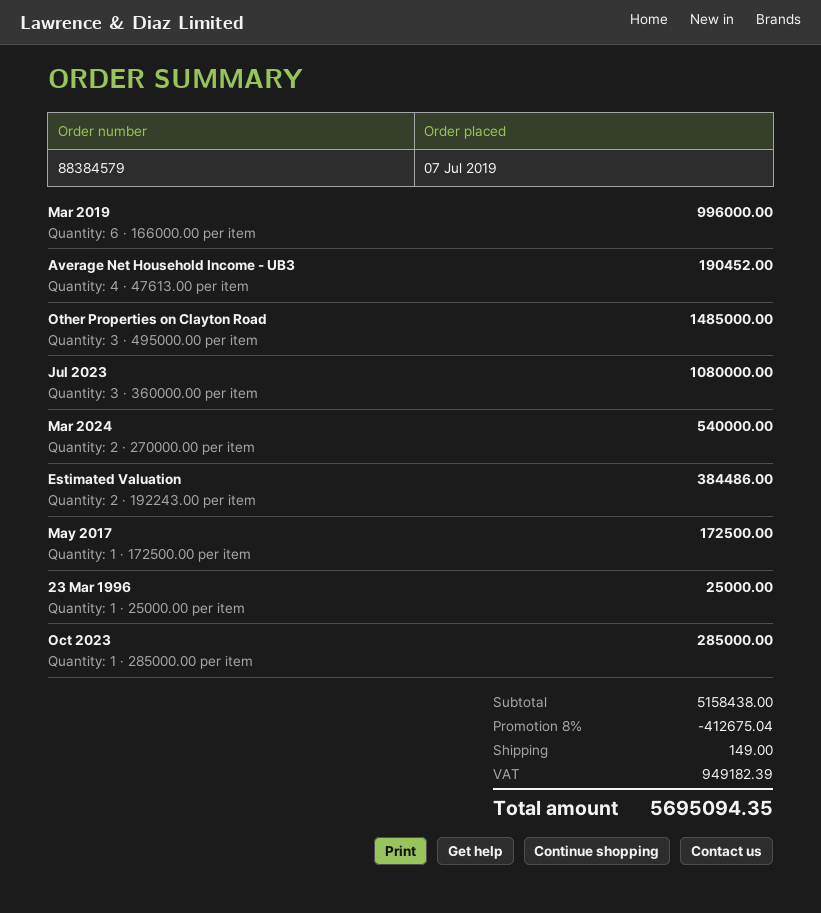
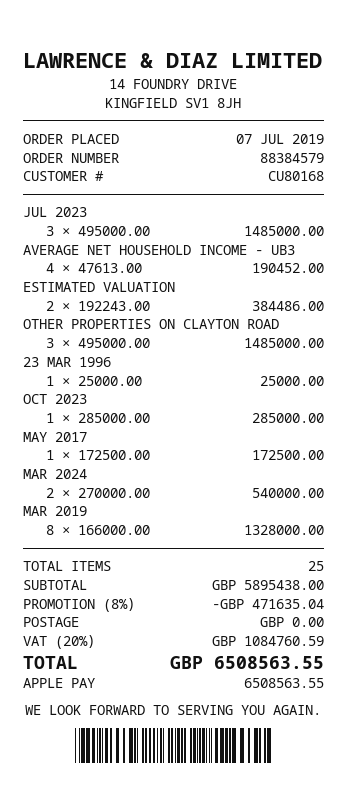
Mar 2019: 6 x 166000.00 = 996000.00 -> 8 x 166000.00 = 1328000.00
Jul 2023: 3 x 360000.00 = 1080000.00 -> 3 x 495000.00 = 1485000.00
subtotal: 5158438.00 -> 5895438.00
discount: 8% = 412675.04 -> 8% = 471635.04
shipping: 149.00 -> 0.00
tax: 949182.39 -> 1084760.59
total: 5695094.35 -> 6508563.55

